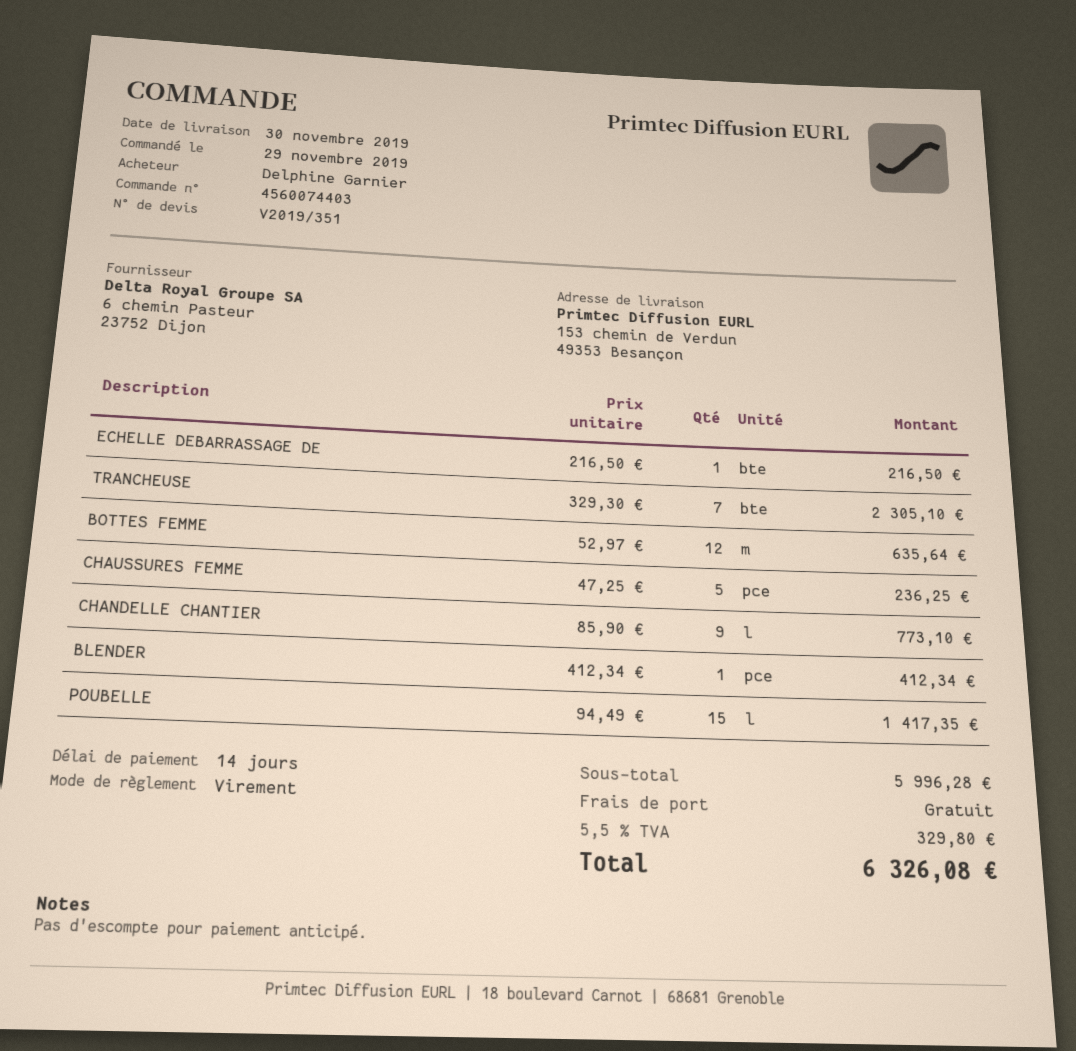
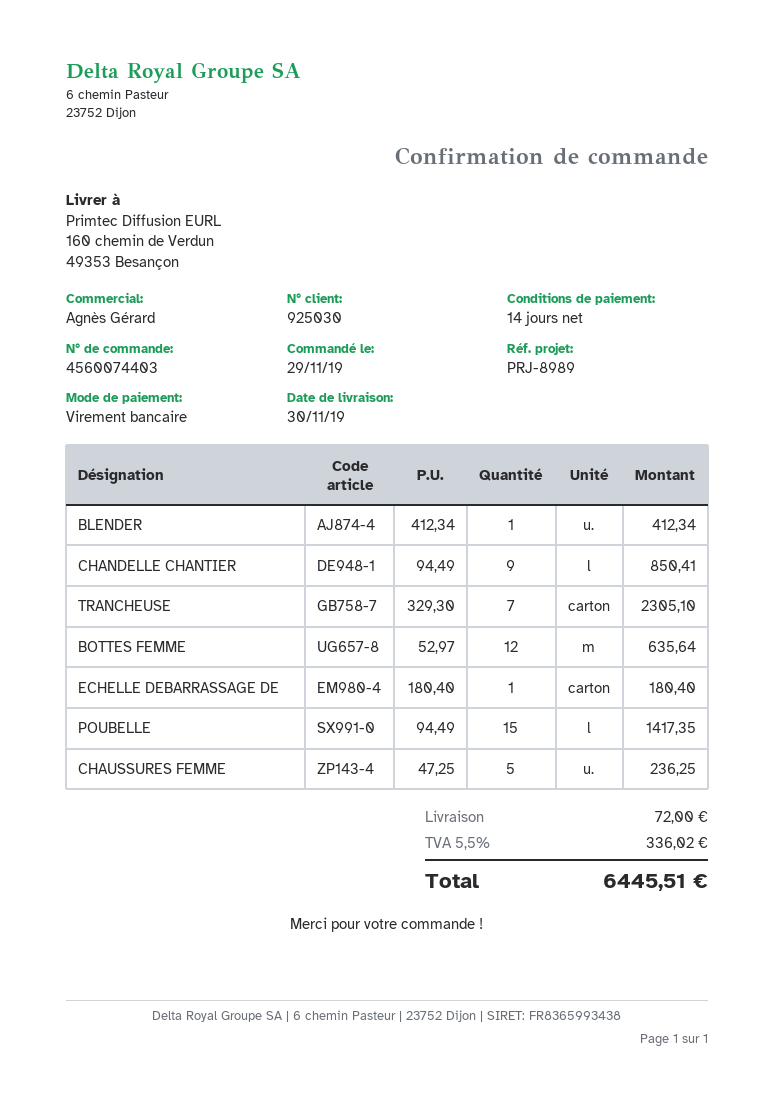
ship to: 153 chemin de Verdun, 49353 Besançon -> 160 chemin de Verdun, 49353 Besançon
ECHELLE DEBARRASSAGE DE: 1 x 216.50 = 216.50 -> 1 x 180.40 = 180.40
CHANDELLE CHANTIER: 9 x 85.90 = 773.10 -> 9 x 94.49 = 850.41
shipping: 0.00 -> 72.00
tax: 5.5% = 329.80 -> 5.5% = 336.02
total: 6326.08 -> 6445.51

